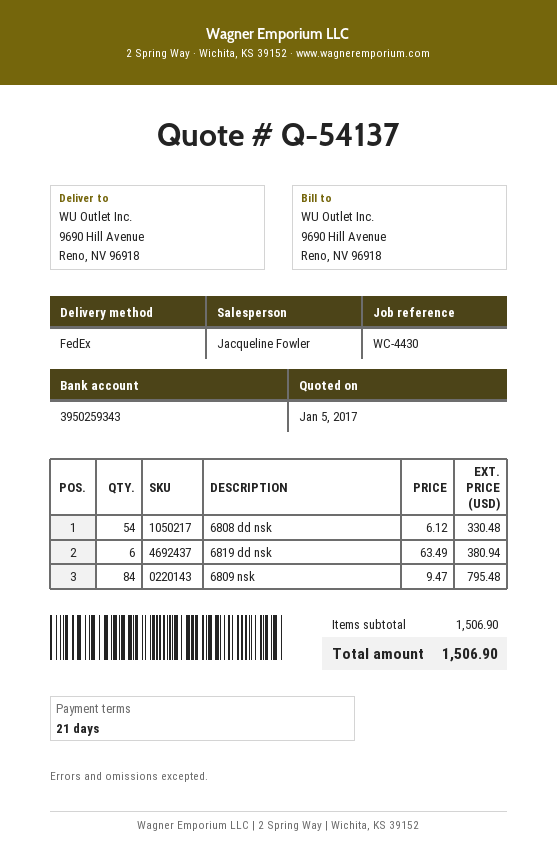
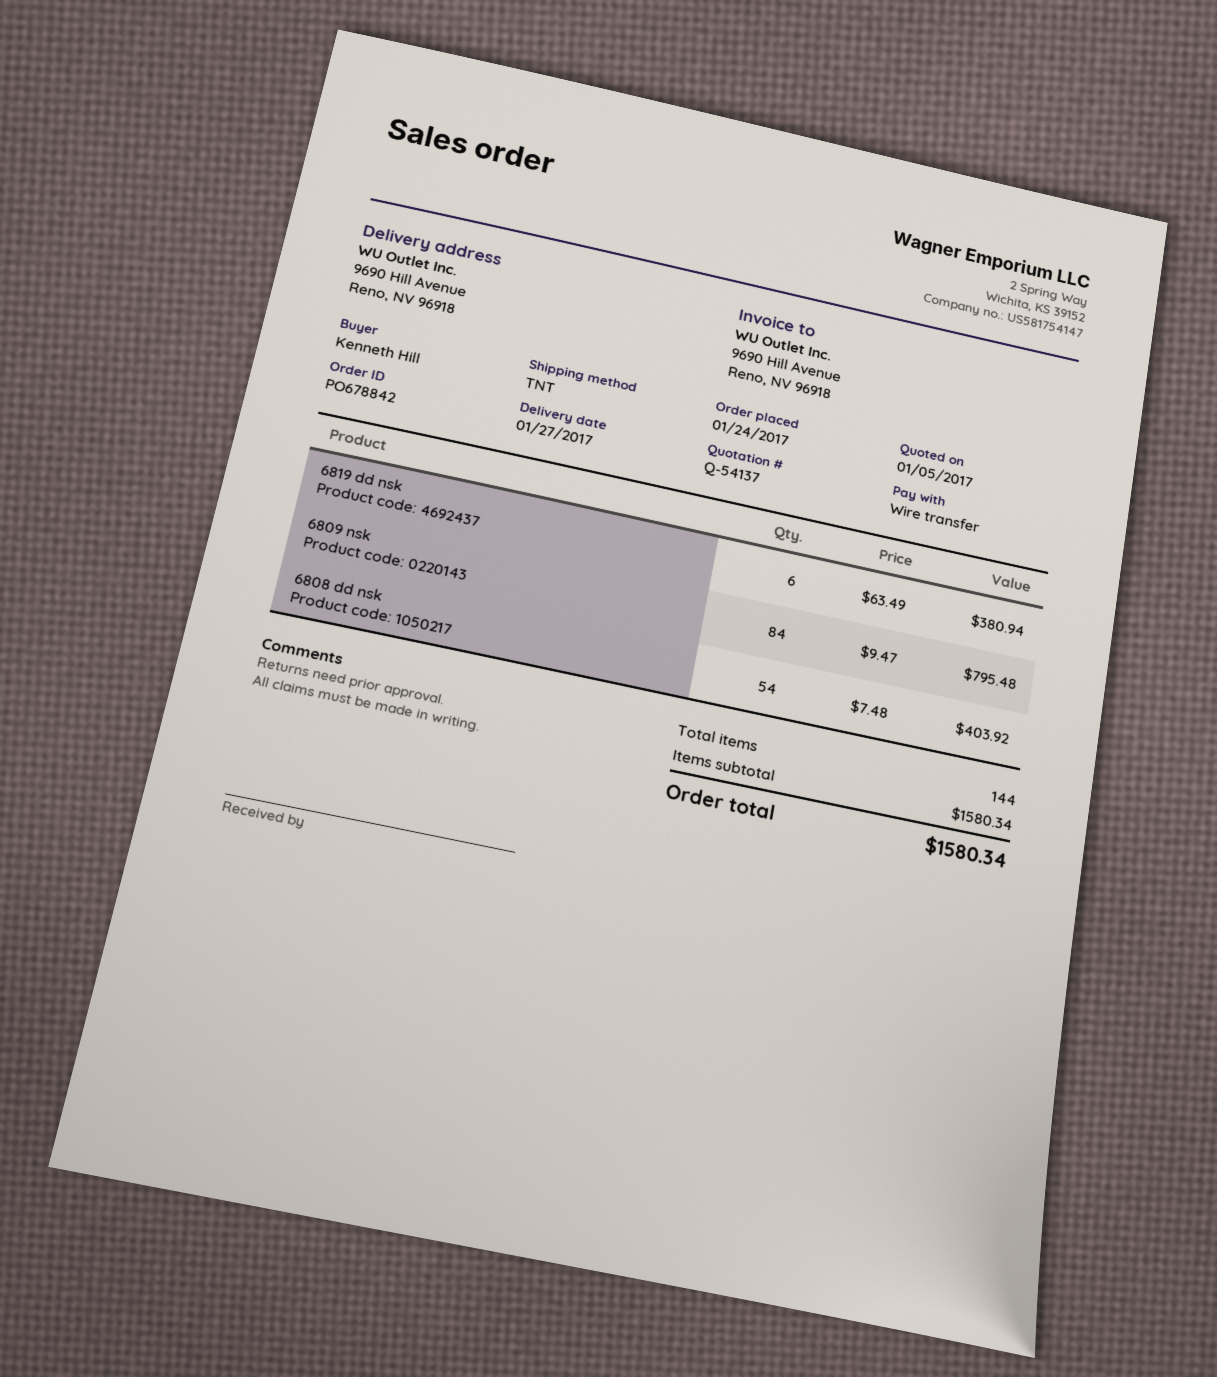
shipping method: FedEx -> TNT
6808 dd nsk: 54 x 6.12 = 330.48 -> 54 x 7.48 = 403.92
subtotal: 1506.90 -> 1580.34
total: 1506.90 -> 1580.34

